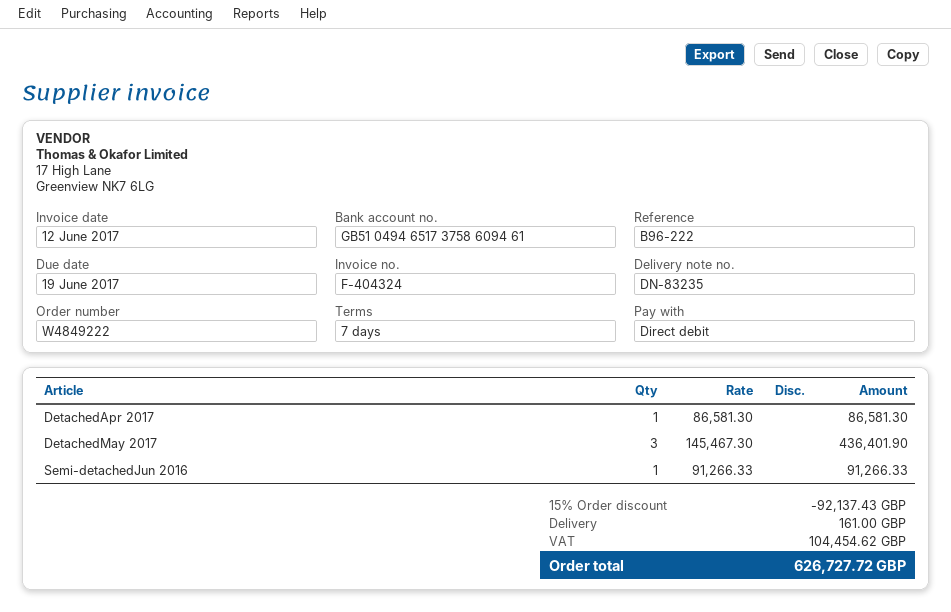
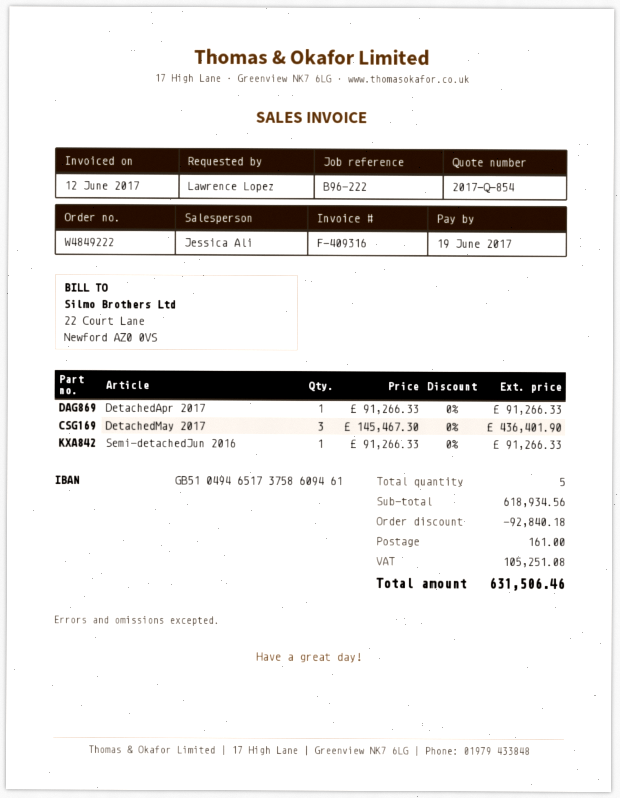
invoice number: F-404324 -> F-409316
DetachedApr 2017: 1 x 86581.30 = 86581.30 -> 1 x 91266.33 = 91266.33
discount: 92137.43 -> 92840.18
tax: 104454.62 -> 105251.08
total: 626727.72 -> 631506.46

